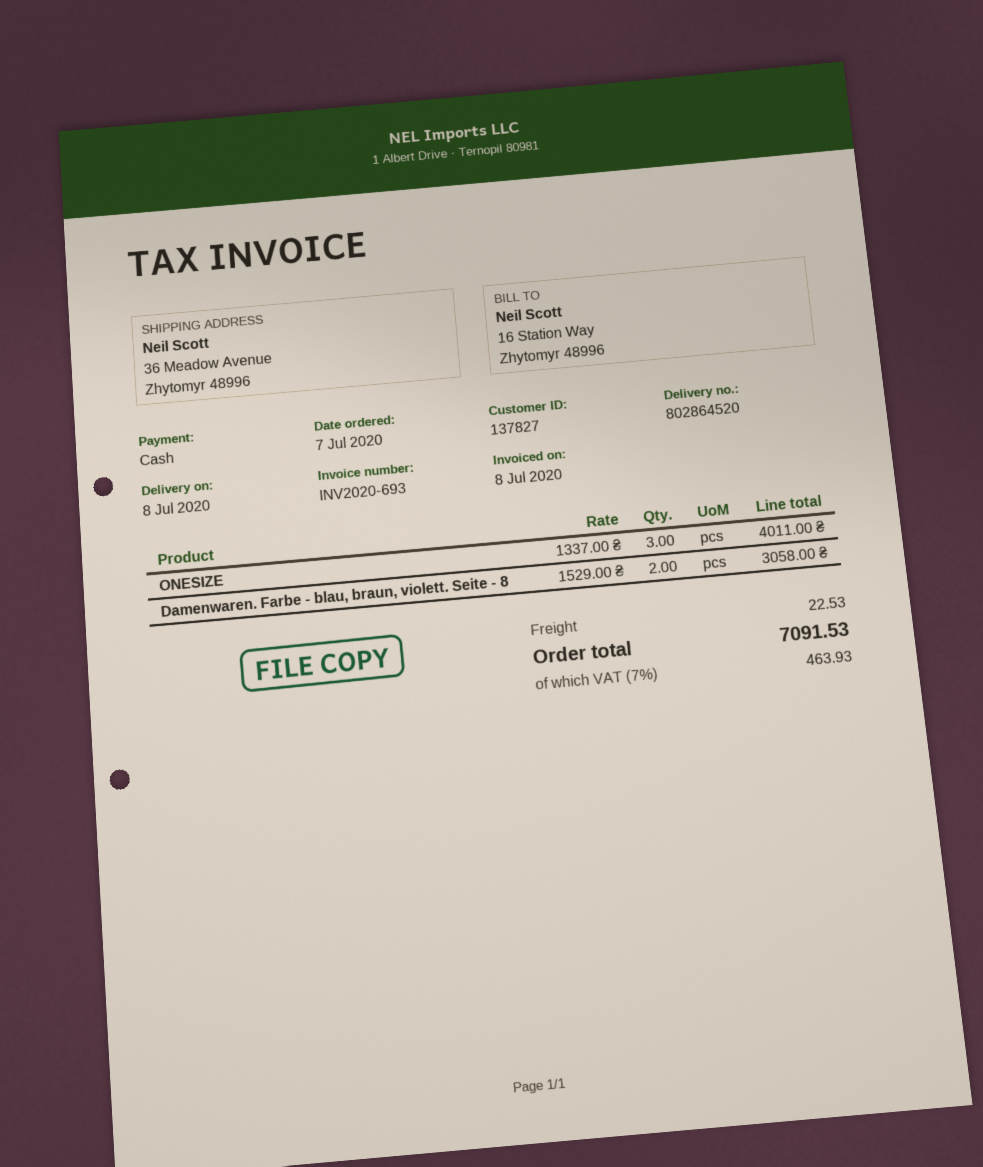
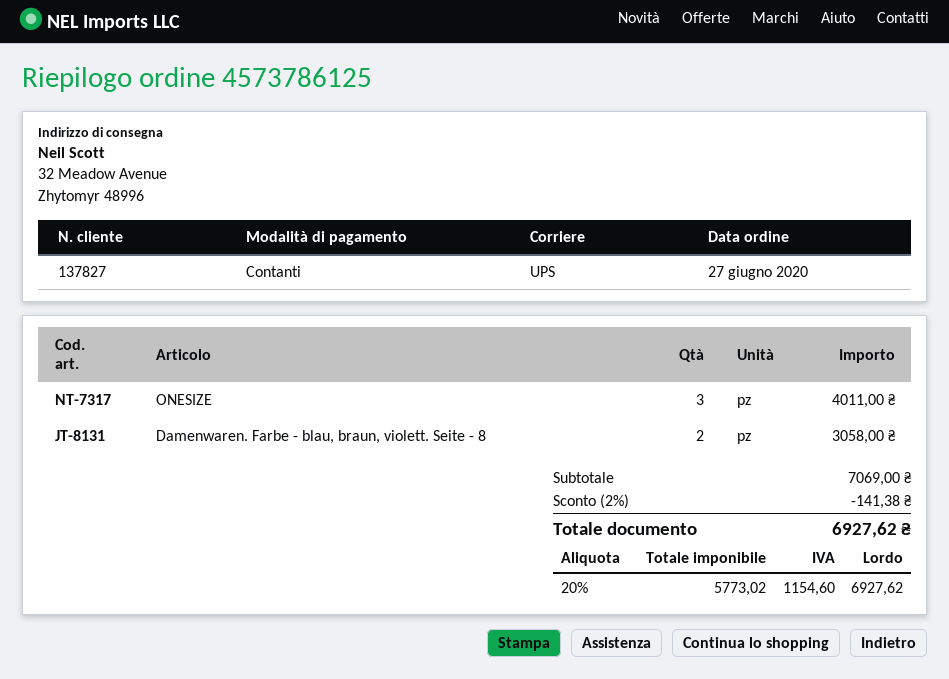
order date: 2020-07-07 -> 2020-06-27
ship to: 36 Meadow Avenue, Zhytomyr 48996 -> 32 Meadow Avenue, Zhytomyr 48996
discount: none -> 2% = 141.38
shipping: 22.53 -> none
tax: 7% = 463.93 -> 20% = 1154.60
total: 7091.53 -> 6927.62

